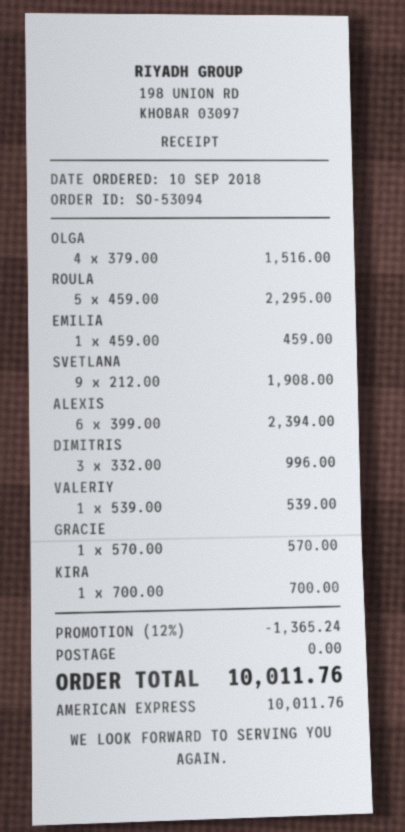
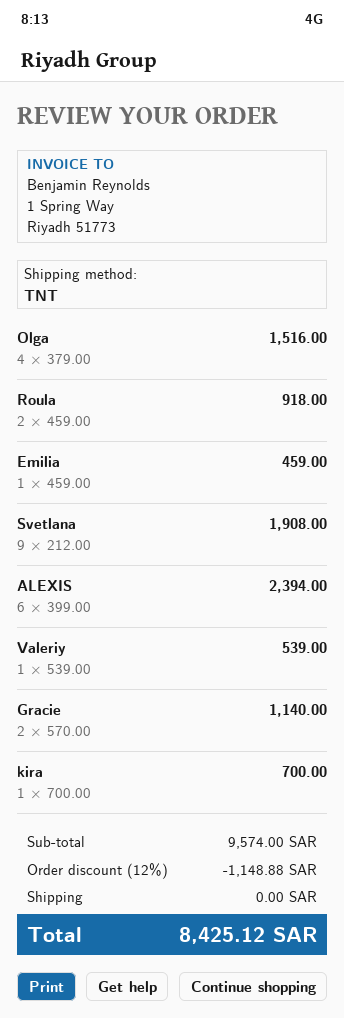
ROULA: 5 x 459.00 = 2295.00 -> 2 x 459.00 = 918.00
DIMITRIS: 3 x 332.00 = 996.00 -> none
GRACIE: 1 x 570.00 = 570.00 -> 2 x 570.00 = 1140.00
discount: 12% = 1365.24 -> 12% = 1148.88
total: 10011.76 -> 8425.12

